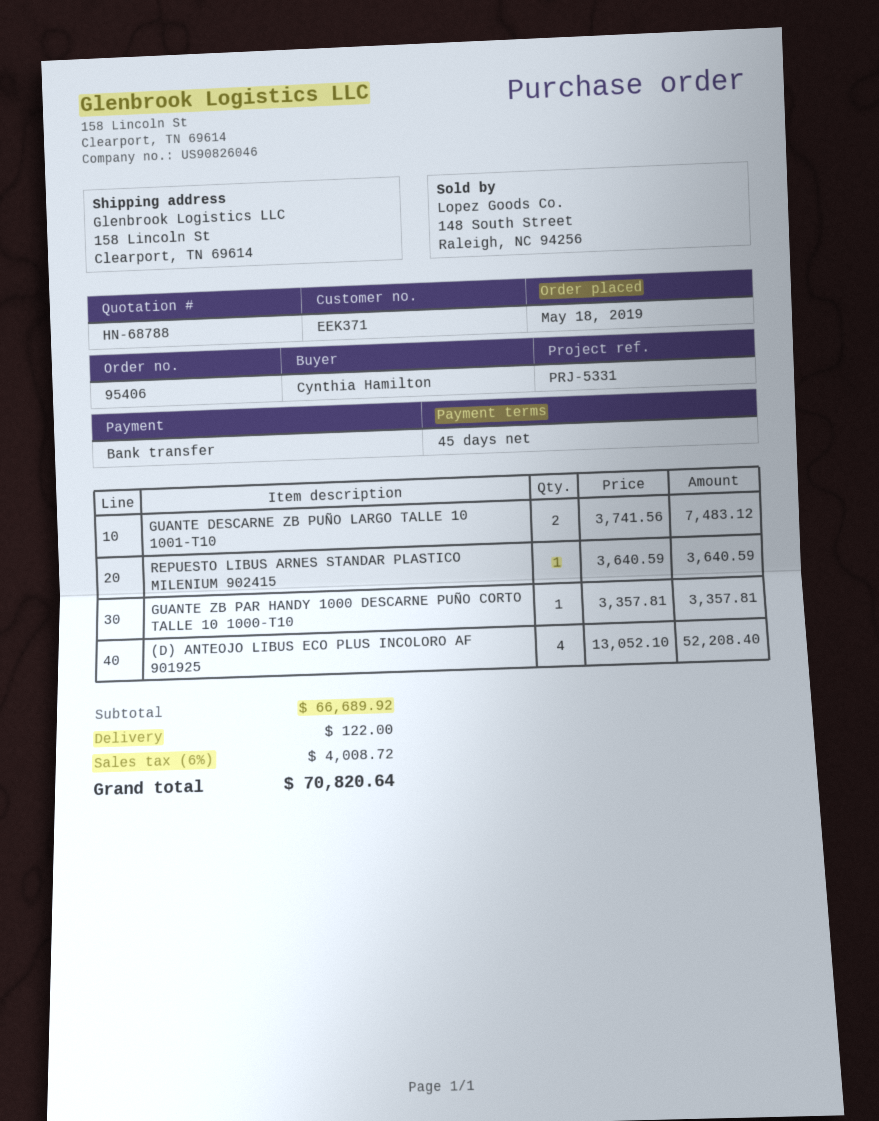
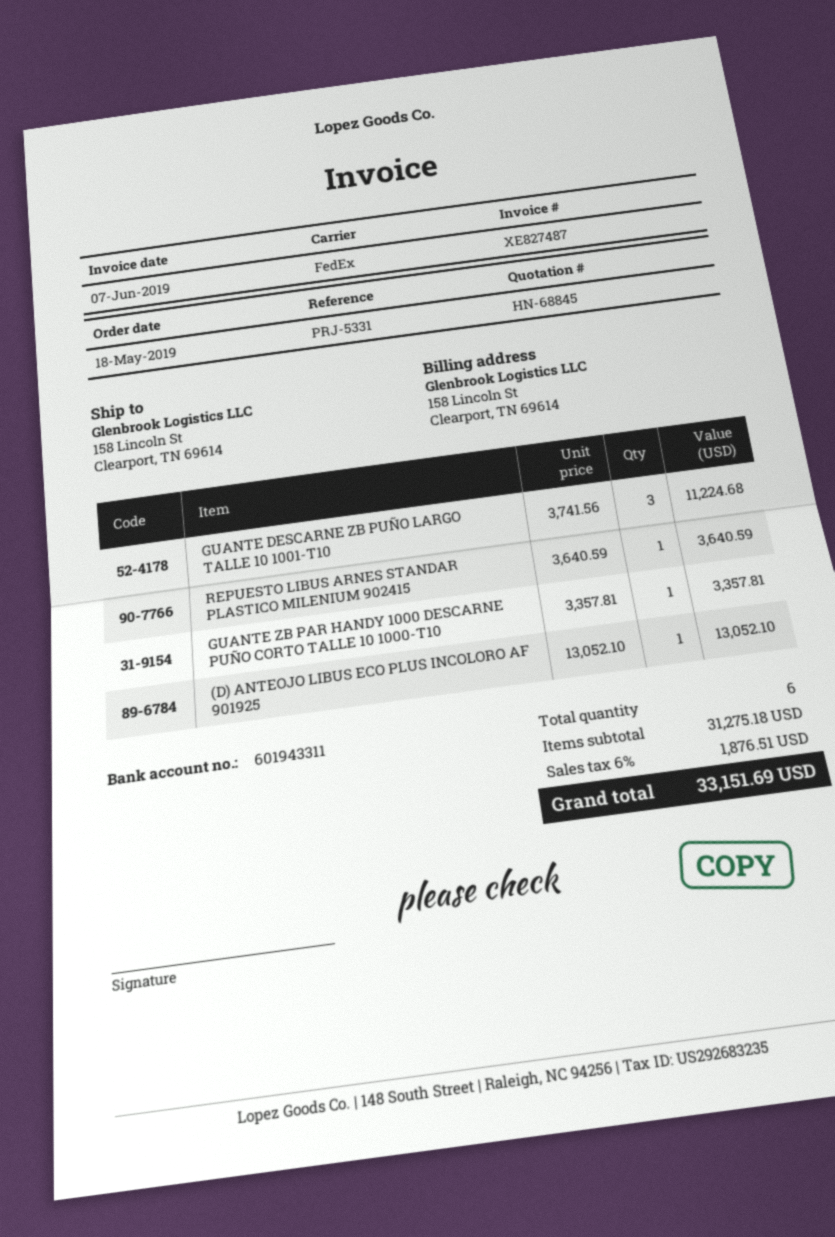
quote number: HN-68788 -> HN-68845
GUANTE DESCARNE ZB PUÑO LARGO TALLE 10 1001-T10: 2 x 3741.56 = 7483.12 -> 3 x 3741.56 = 11224.68
(D) ANTEOJO LIBUS ECO PLUS INCOLORO AF 901925: 4 x 13052.10 = 52208.40 -> 1 x 13052.10 = 13052.10
subtotal: 66689.92 -> 31275.18
shipping: 122.00 -> none
tax: 6% = 4008.72 -> 6% = 1876.51
total: 70820.64 -> 33151.69

